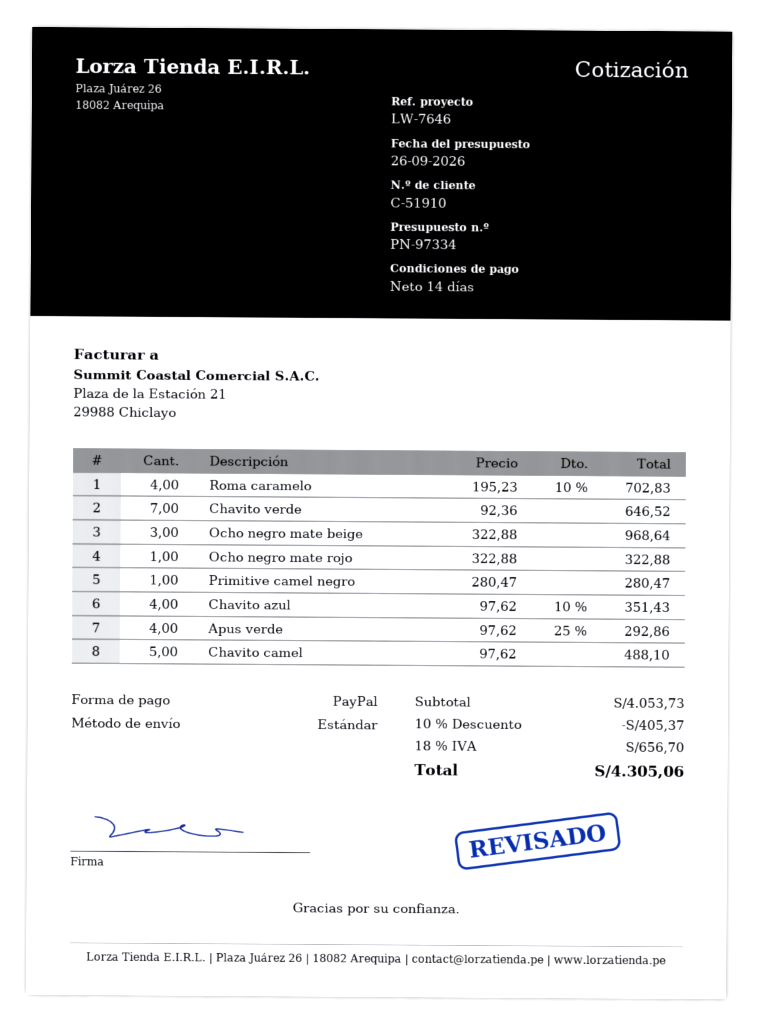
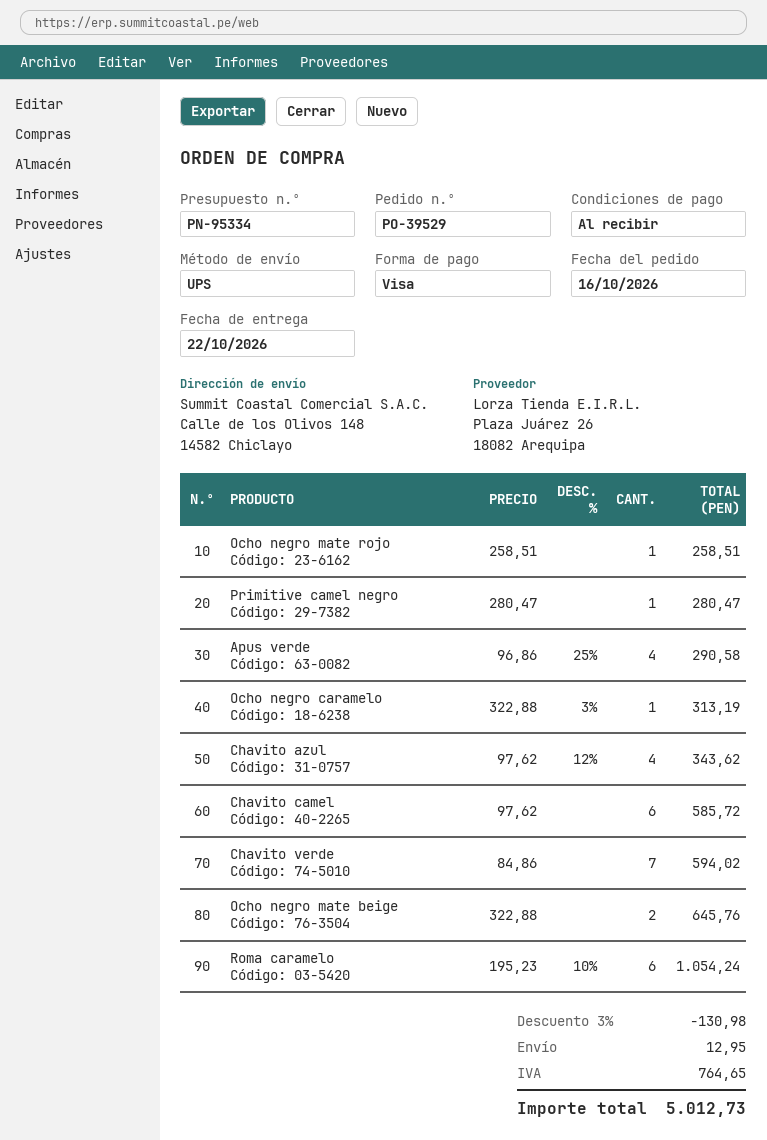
quote number: PN-97334 -> PN-95334
payment terms: 14 days -> on receipt
payment method: PayPal -> Visa
shipping method: standard -> UPS
Roma caramelo: 4 x 195.23 - 10% = 702.83 -> 6 x 195.23 - 10% = 1054.24
Chavito verde: 7 x 92.36 = 646.52 -> 7 x 84.86 = 594.02
Ocho negro mate beige: 3 x 322.88 = 968.64 -> 2 x 322.88 = 645.76
Ocho negro mate rojo: 1 x 322.88 = 322.88 -> 1 x 258.51 = 258.51
Chavito azul: 4 x 97.62 - 10% = 351.43 -> 4 x 97.62 - 12% = 343.62
Apus verde: 4 x 97.62 - 25% = 292.86 -> 4 x 96.86 - 25% = 290.58
Chavito camel: 5 x 97.62 = 488.10 -> 6 x 97.62 = 585.72
Ocho negro caramelo: none -> 1 x 322.88 - 3% = 313.19
discount: 10% = 405.37 -> 3% = 130.98
shipping: none -> 12.95
tax: 656.70 -> 764.65
total: 4305.06 -> 5012.73

